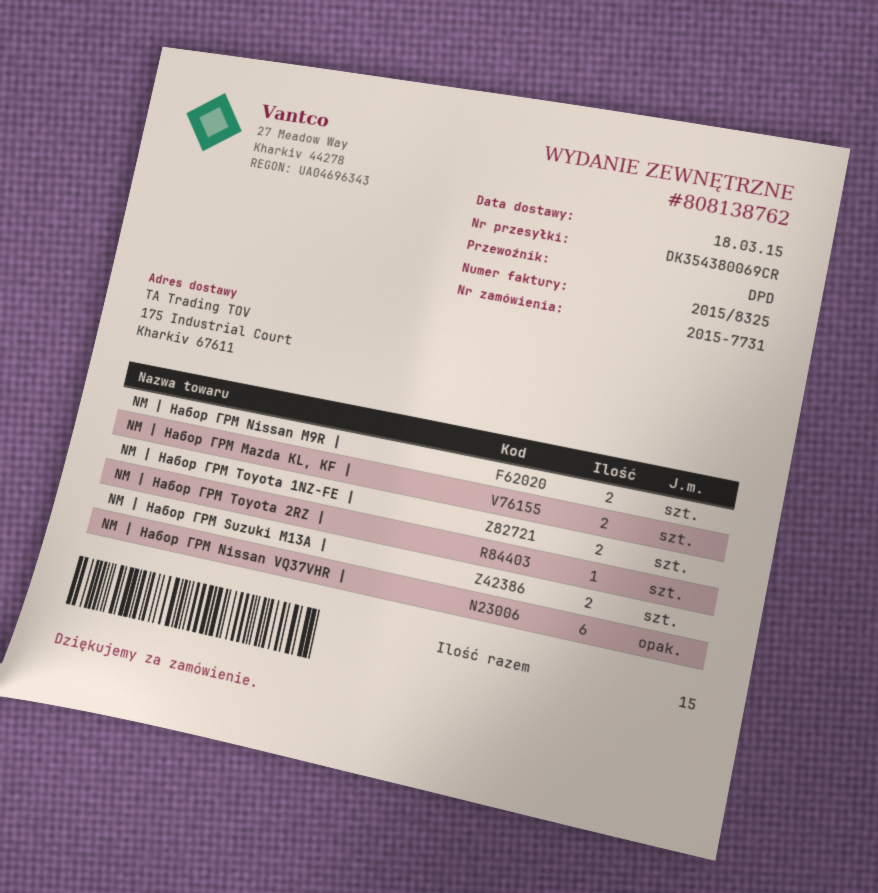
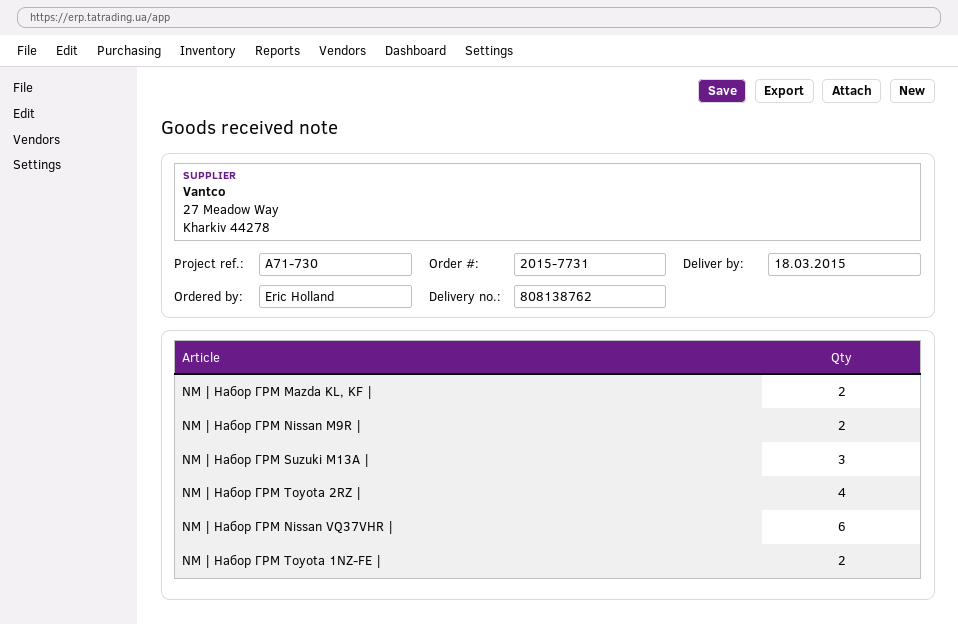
NM | Набор ГРМ Toyota 2RZ |: 1 -> 4
NM | Набор ГРМ Suzuki M13A |: 2 -> 3

